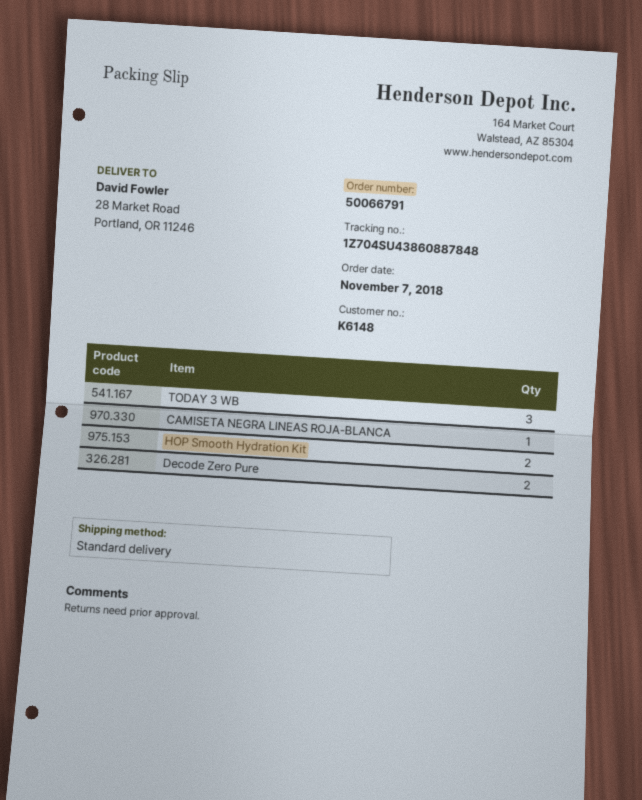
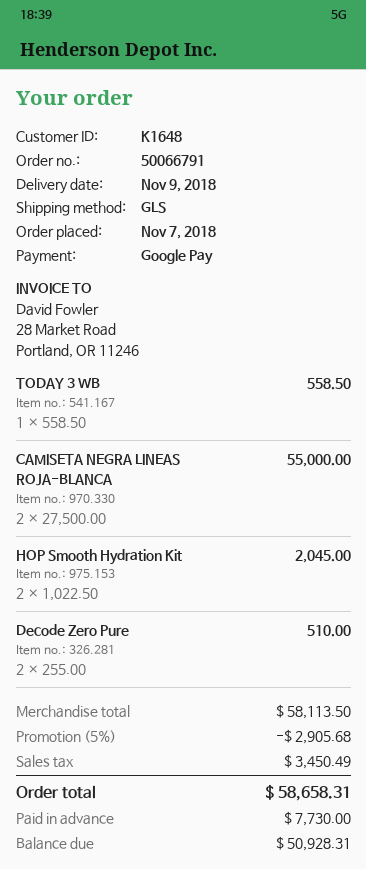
customer number: K6148 -> K1648
shipping method: standard -> GLS
TODAY 3 WB: 3 -> 1
CAMISETA NEGRA LINEAS ROJA-BLANCA: 1 -> 2

